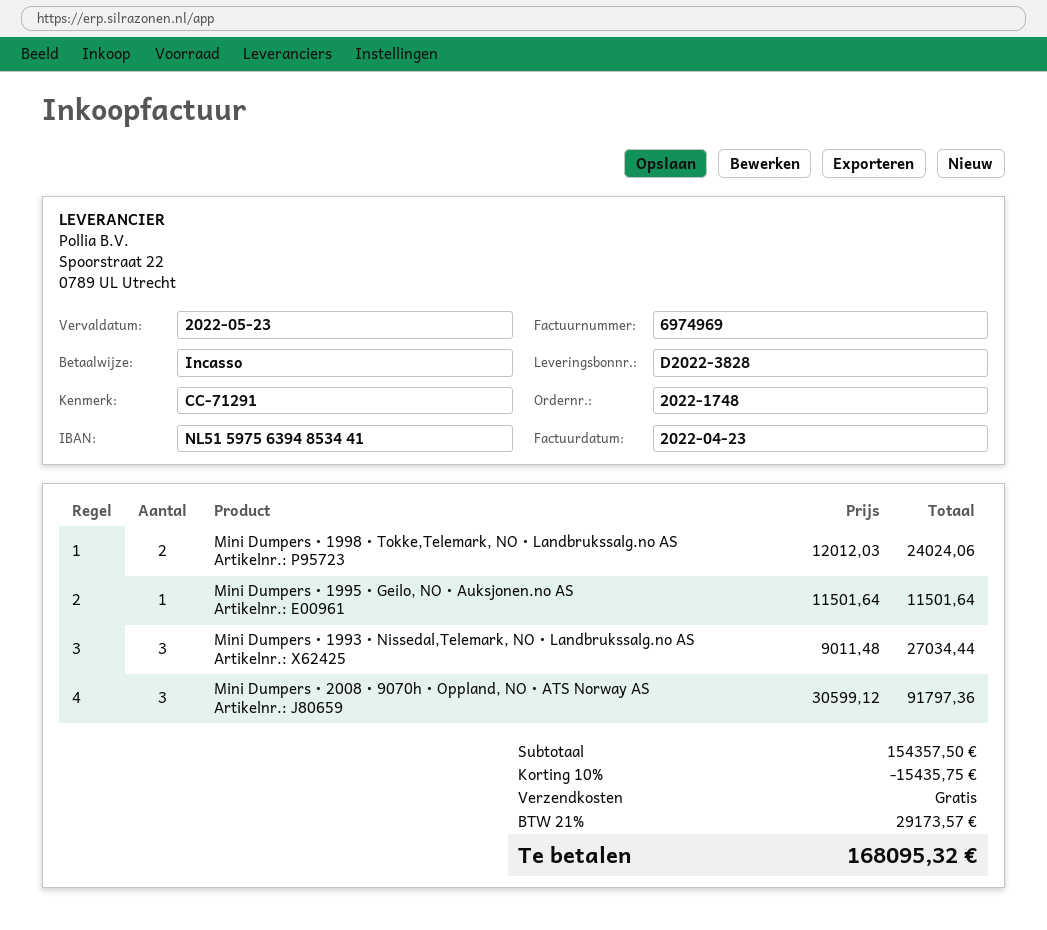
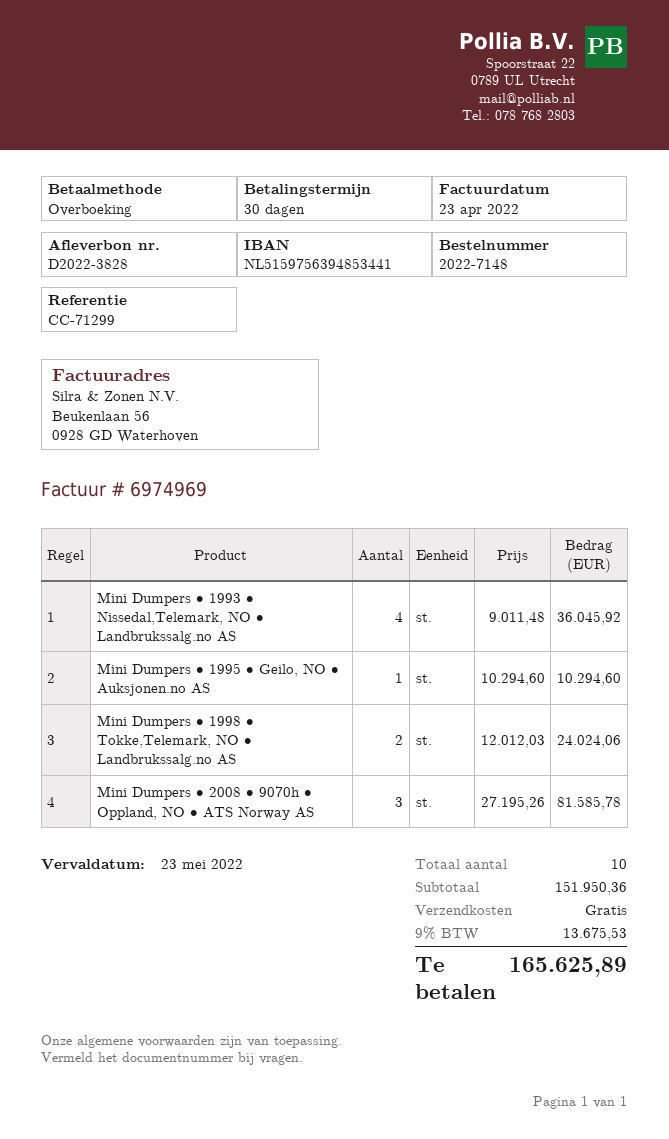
order number: 2022-1748 -> 2022-7148
reference: CC-71291 -> CC-71299
payment method: direct debit -> bank transfer
Mini Dumpers • 1995 • Geilo, NO • Auksjonen.no AS: 1 x 11501.64 = 11501.64 -> 1 x 10294.60 = 10294.60
Mini Dumpers • 1993 • Nissedal,Telemark, NO • Landbrukssalg.no AS: 3 x 9011.48 = 27034.44 -> 4 x 9011.48 = 36045.92
Mini Dumpers • 2008 • 9070h • Oppland, NO • ATS Norway AS: 3 x 30599.12 = 91797.36 -> 3 x 27195.26 = 81585.78
subtotal: 154357.50 -> 151950.36
discount: 10% = 15435.75 -> none
tax: 21% = 29173.57 -> 9% = 13675.53
total: 168095.32 -> 165625.89

